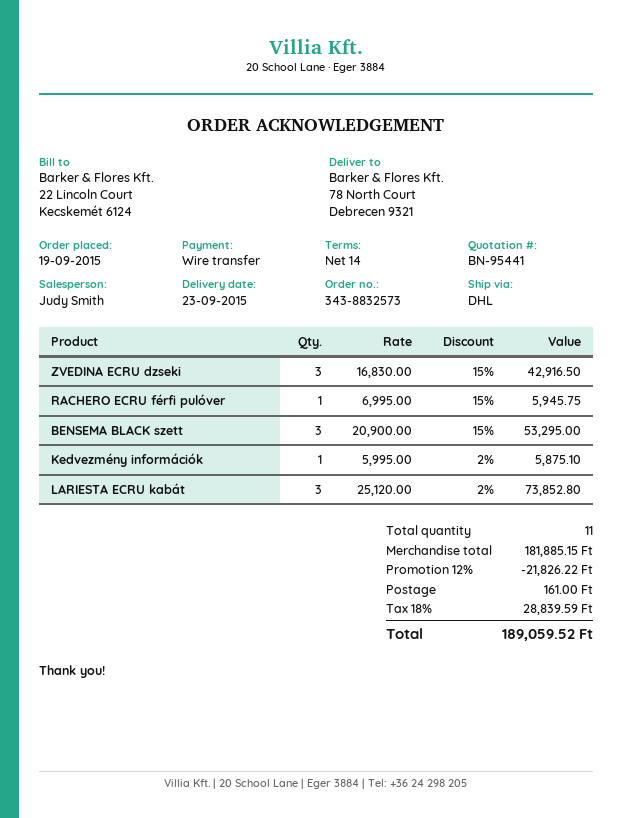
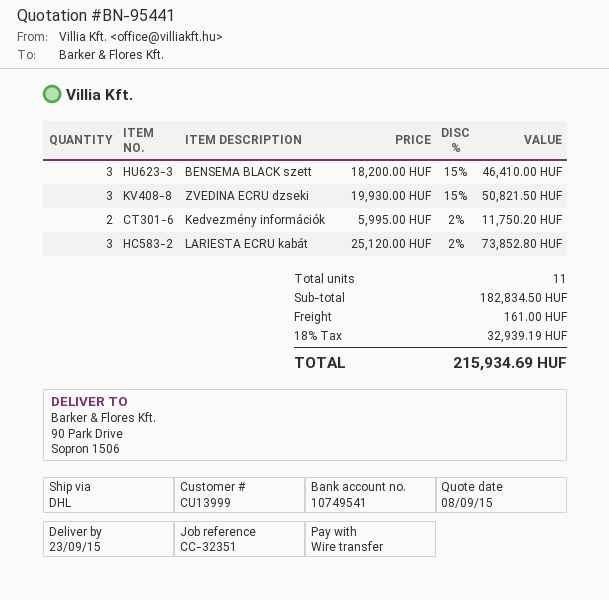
ship to: 78 North Court, Debrecen 9321 -> 90 Park Drive, Sopron 1506
ZVEDINA ECRU dzseki: 3 x 16830.00 - 15% = 42916.50 -> 3 x 19930.00 - 15% = 50821.50
RACHERO ECRU férfi pulóver: 1 x 6995.00 - 15% = 5945.75 -> none
BENSEMA BLACK szett: 3 x 20900.00 - 15% = 53295.00 -> 3 x 18200.00 - 15% = 46410.00
Kedvezmény információk: 1 x 5995.00 - 2% = 5875.10 -> 2 x 5995.00 - 2% = 11750.20
subtotal: 181885.15 -> 182834.50
discount: 12% = 21826.22 -> none
tax: 18% = 28839.59 -> 18% = 32939.19
total: 189059.52 -> 215934.69

